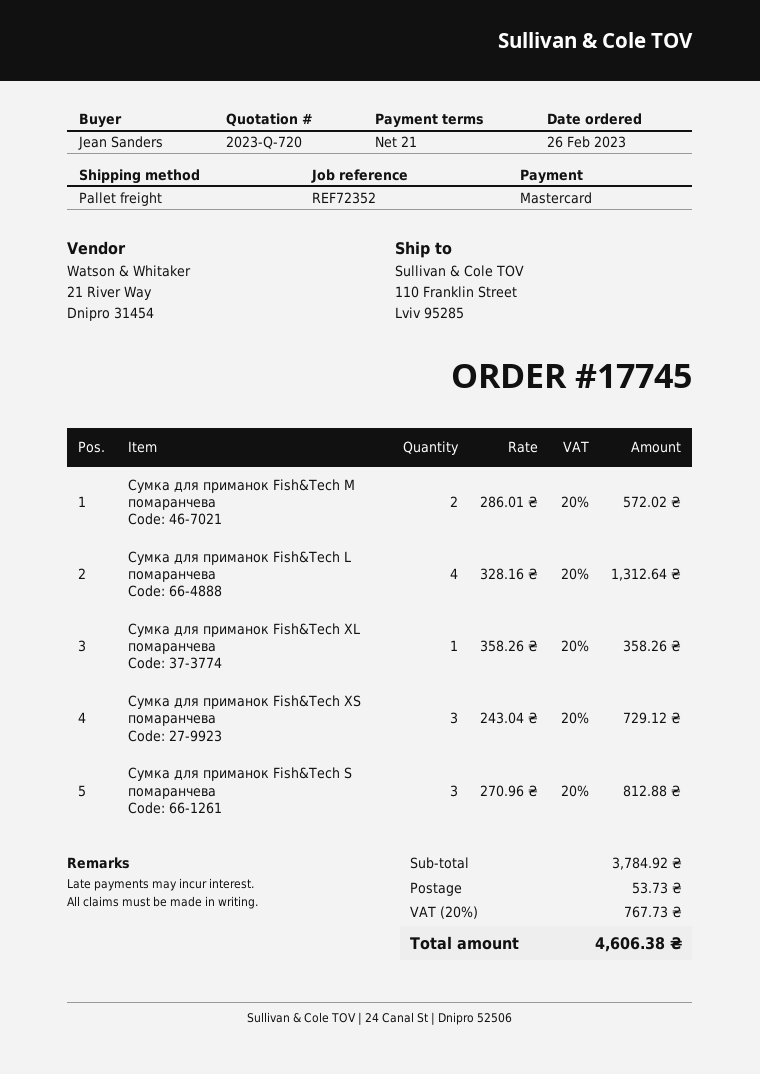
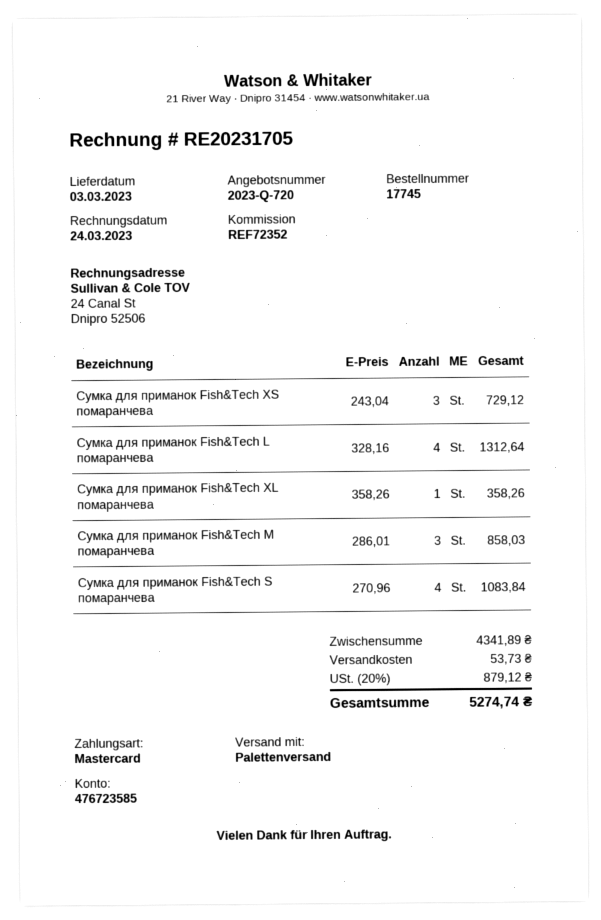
Сумка для приманок Fish&Tech M помаранчева: 2 x 286.01 = 572.02 -> 3 x 286.01 = 858.03
Сумка для приманок Fish&Tech S помаранчева: 3 x 270.96 = 812.88 -> 4 x 270.96 = 1083.84
subtotal: 3784.92 -> 4341.89
tax: 20% = 767.73 -> 20% = 879.12
total: 4606.38 -> 5274.74

